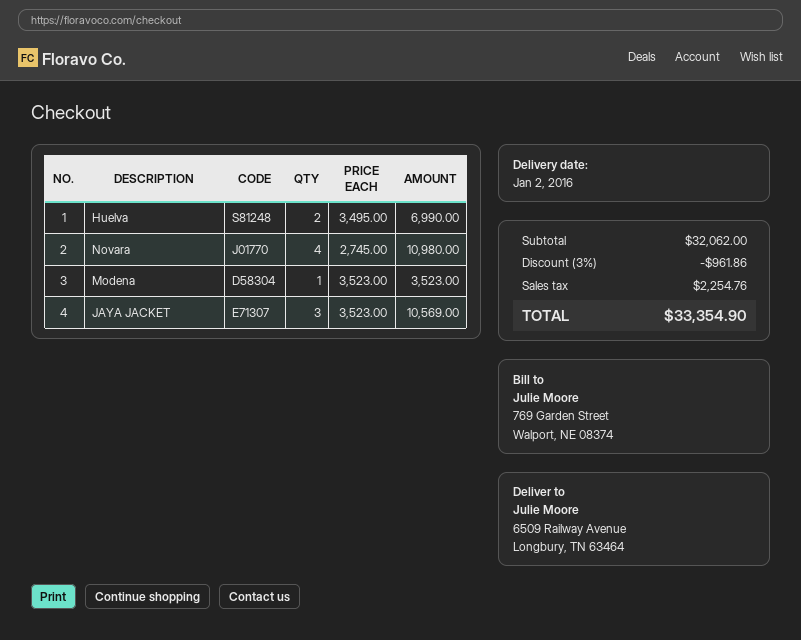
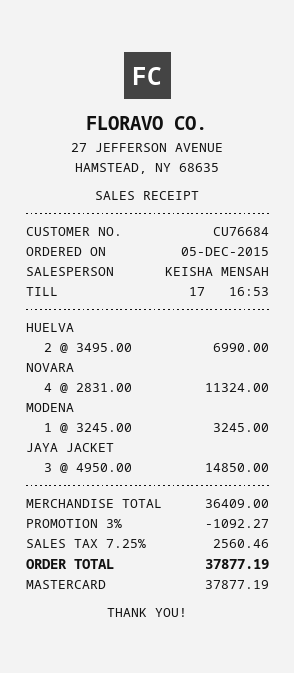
Novara: 4 x 2745.00 = 10980.00 -> 4 x 2831.00 = 11324.00
Modena: 1 x 3523.00 = 3523.00 -> 1 x 3245.00 = 3245.00
JAYA JACKET: 3 x 3523.00 = 10569.00 -> 3 x 4950.00 = 14850.00
subtotal: 32062.00 -> 36409.00
discount: 3% = 961.86 -> 3% = 1092.27
tax: 2254.76 -> 2560.46
total: 33354.90 -> 37877.19

